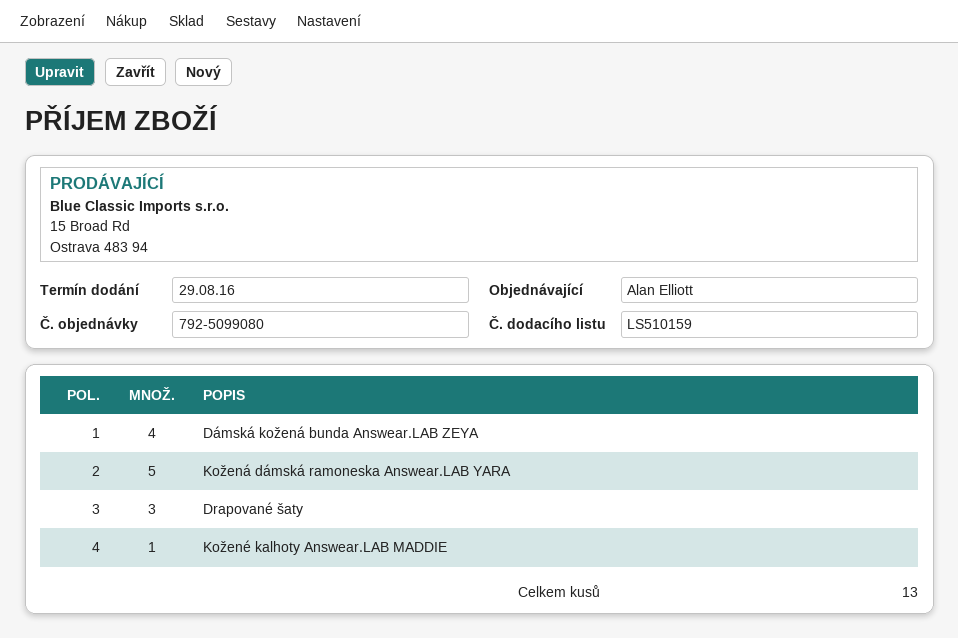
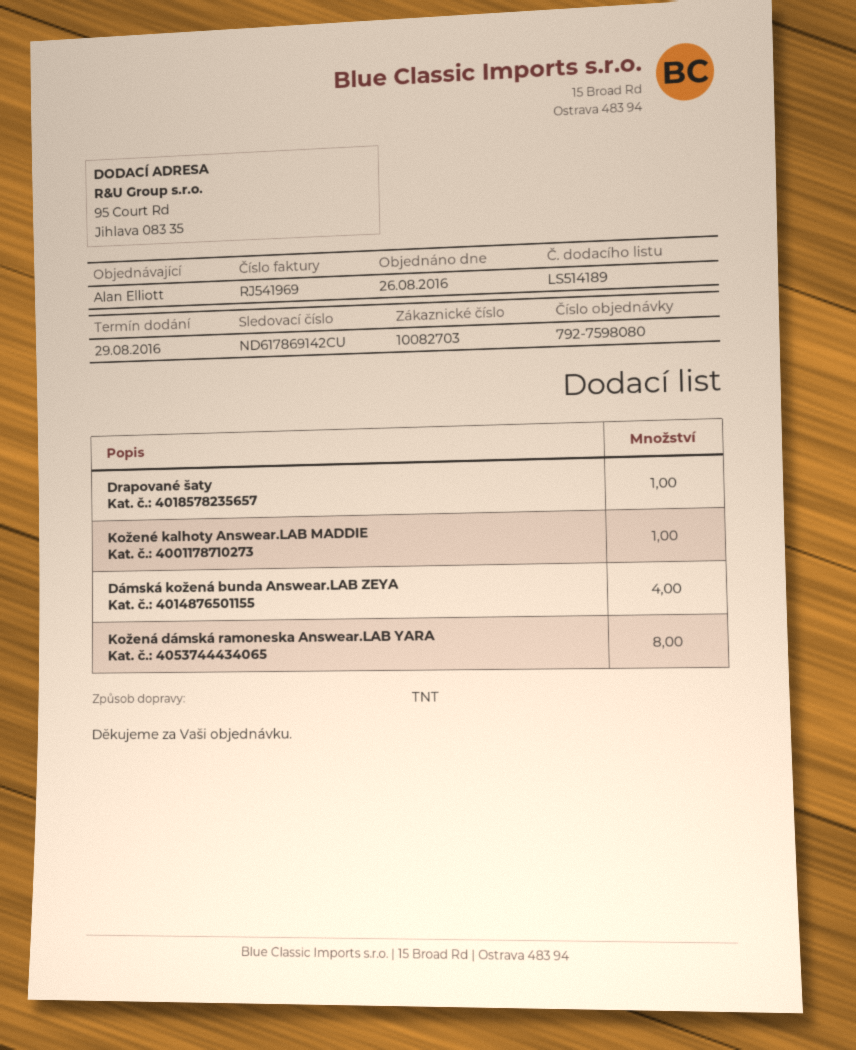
order number: 792-5099080 -> 792-7598080
delivery note number: LS510159 -> LS514189
Kožená dámská ramoneska Answear.LAB YARA: 5 -> 8
Drapované šaty: 3 -> 1

